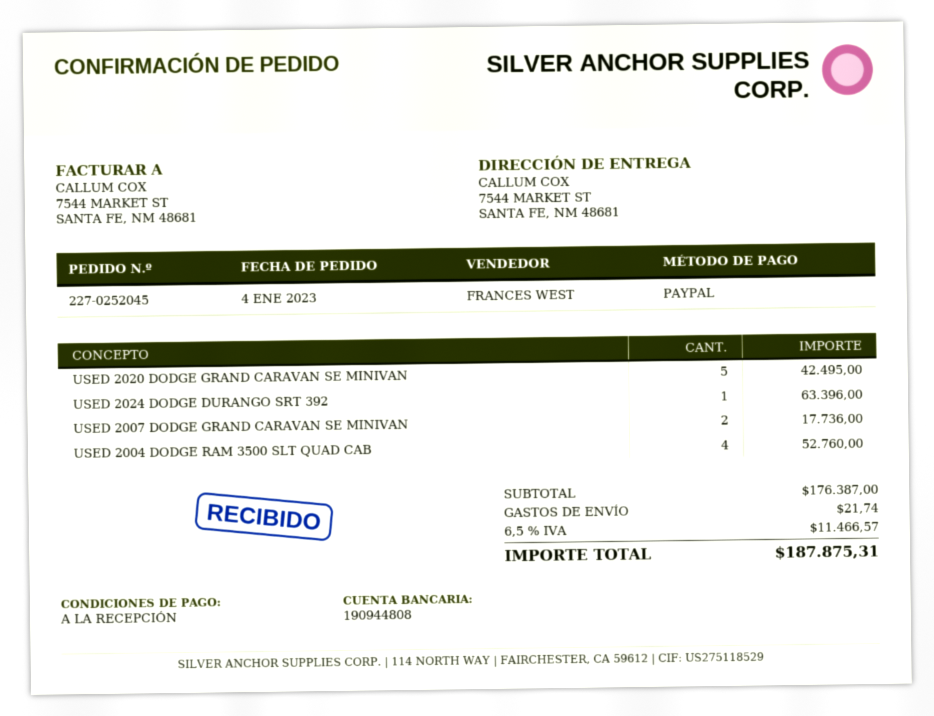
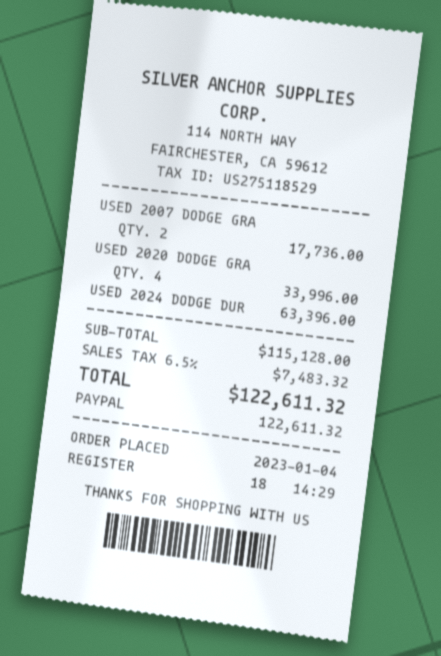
USED 2020 DODGE GRAND CARAVAN SE MINIVAN: 5 for 42495.00 -> 4 for 33996.00
USED 2004 DODGE RAM 3500 SLT QUAD CAB: 4 for 52760.00 -> none
subtotal: 176387.00 -> 115128.00
shipping: 21.74 -> none
tax: 6.5% = 11466.57 -> 6.5% = 7483.32
total: 187875.31 -> 122611.32

